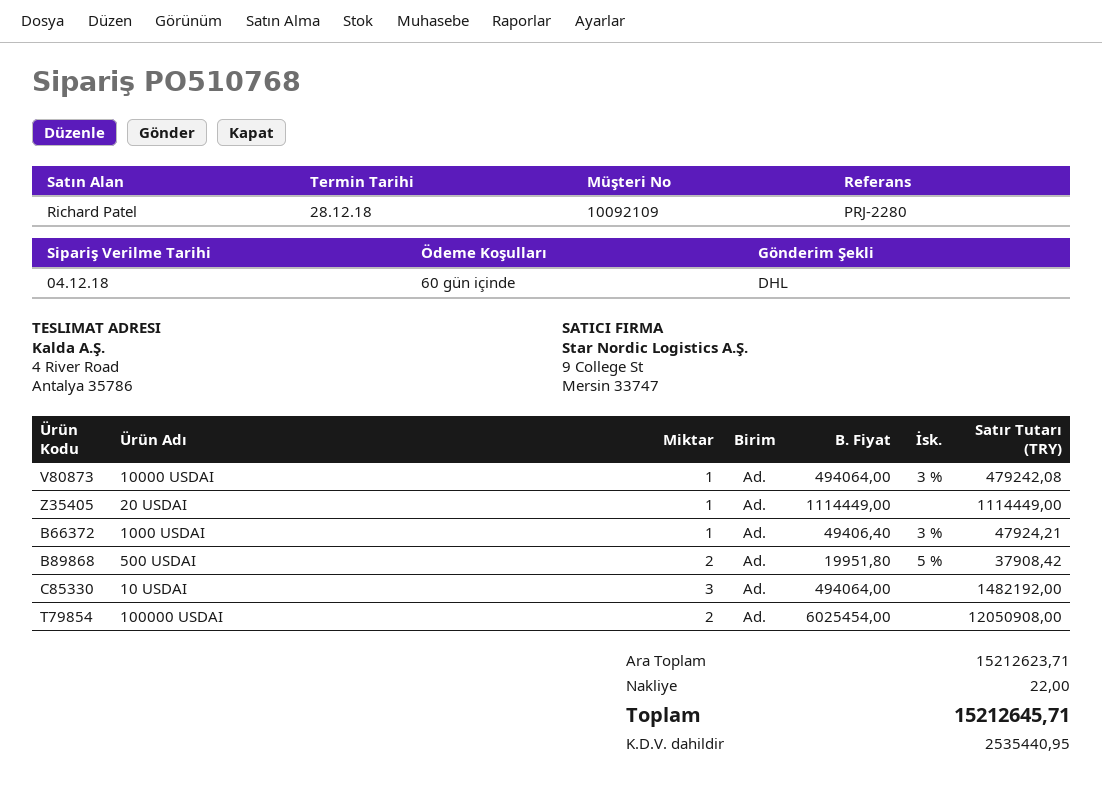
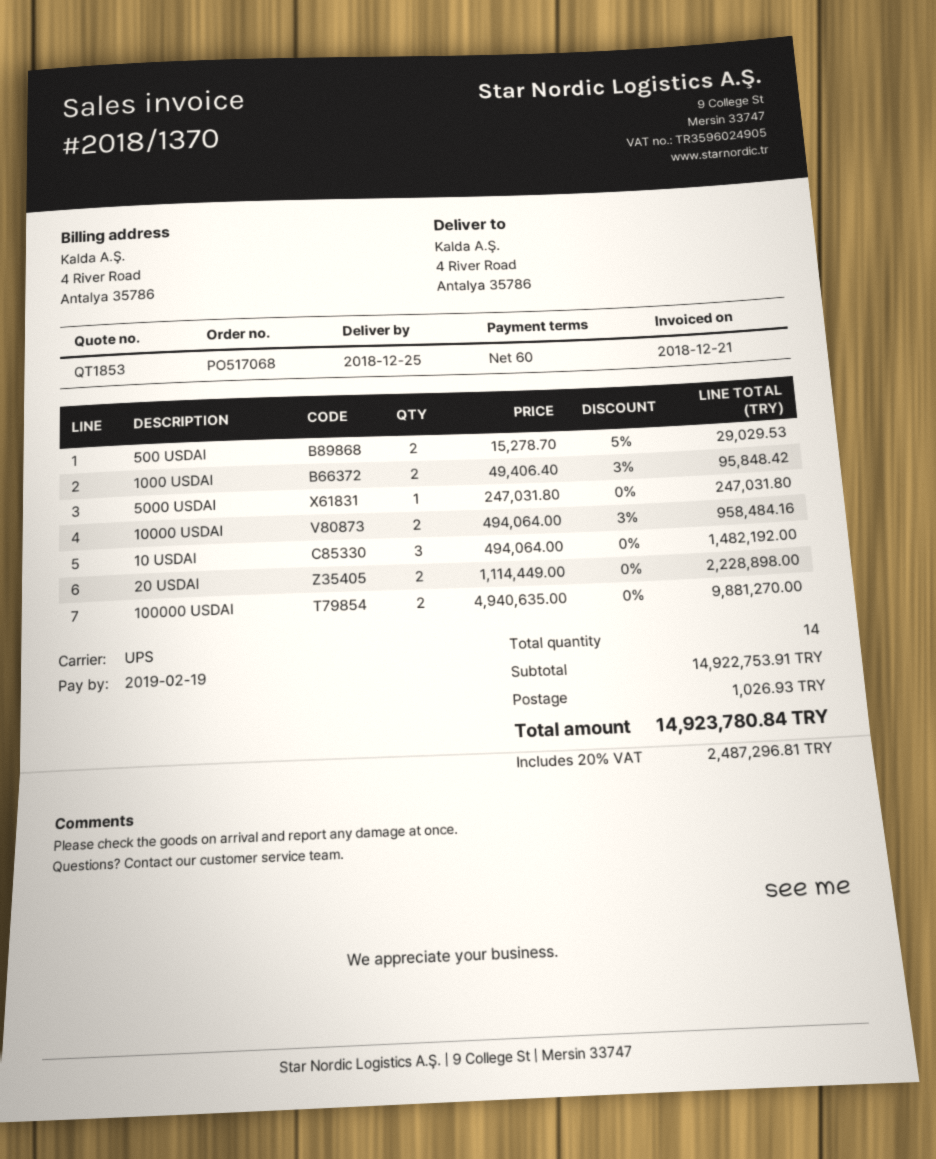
order number: PO510768 -> PO517068
delivery date: 2018-12-28 -> 2018-12-25
shipping method: DHL -> UPS
10000 USDAI: 1 x 494064.00 - 3% = 479242.08 -> 2 x 494064.00 - 3% = 958484.16
20 USDAI: 1 x 1114449.00 = 1114449.00 -> 2 x 1114449.00 = 2228898.00
1000 USDAI: 1 x 49406.40 - 3% = 47924.21 -> 2 x 49406.40 - 3% = 95848.42
500 USDAI: 2 x 19951.80 - 5% = 37908.42 -> 2 x 15278.70 - 5% = 29029.53
100000 USDAI: 2 x 6025454.00 = 12050908.00 -> 2 x 4940635.00 = 9881270.00
5000 USDAI: none -> 1 x 247031.80 = 247031.80
subtotal: 15212623.71 -> 14922753.91
shipping: 22.00 -> 1026.93
tax: 2535440.95 -> 2487296.81
total: 15212645.71 -> 14923780.84

